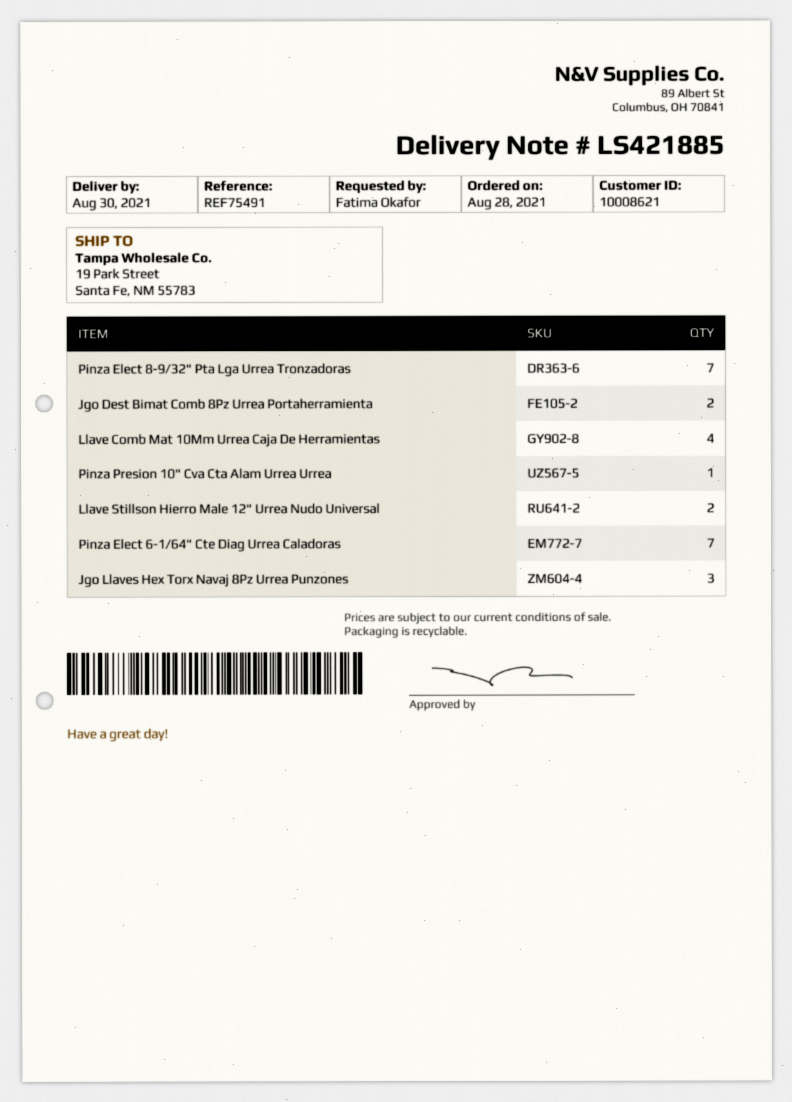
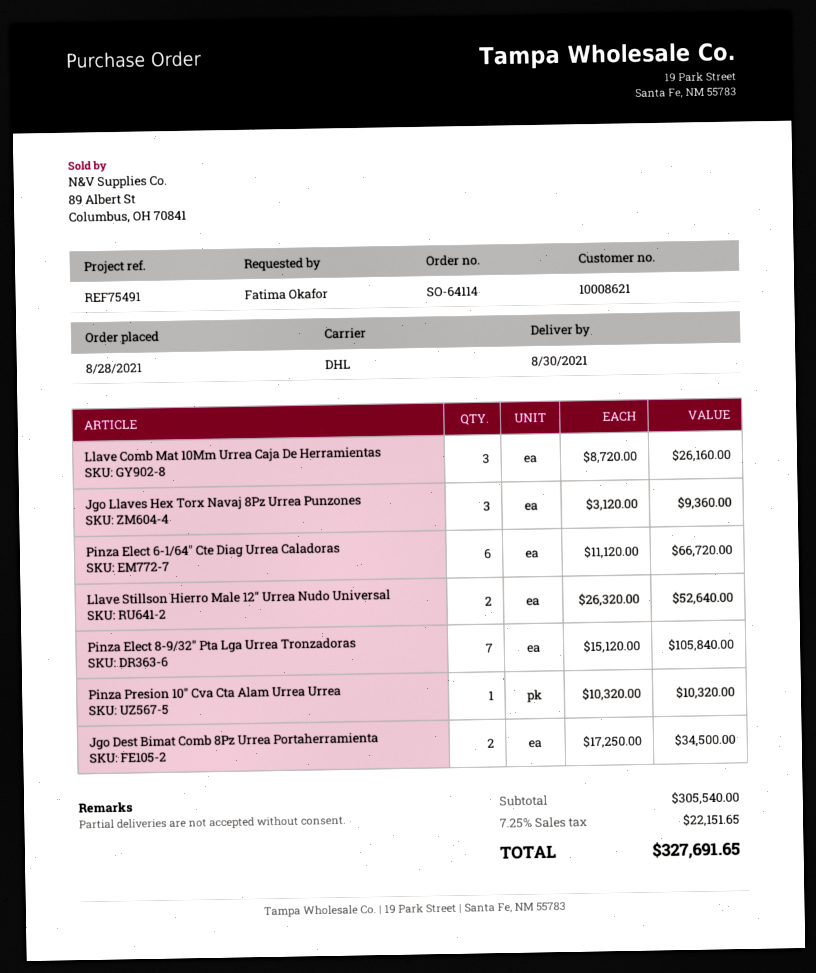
Llave Comb Mat 10Mm Urrea Caja De Herramientas: 4 -> 3
Pinza Elect 6-1/64" Cte Diag Urrea Caladoras: 7 -> 6

